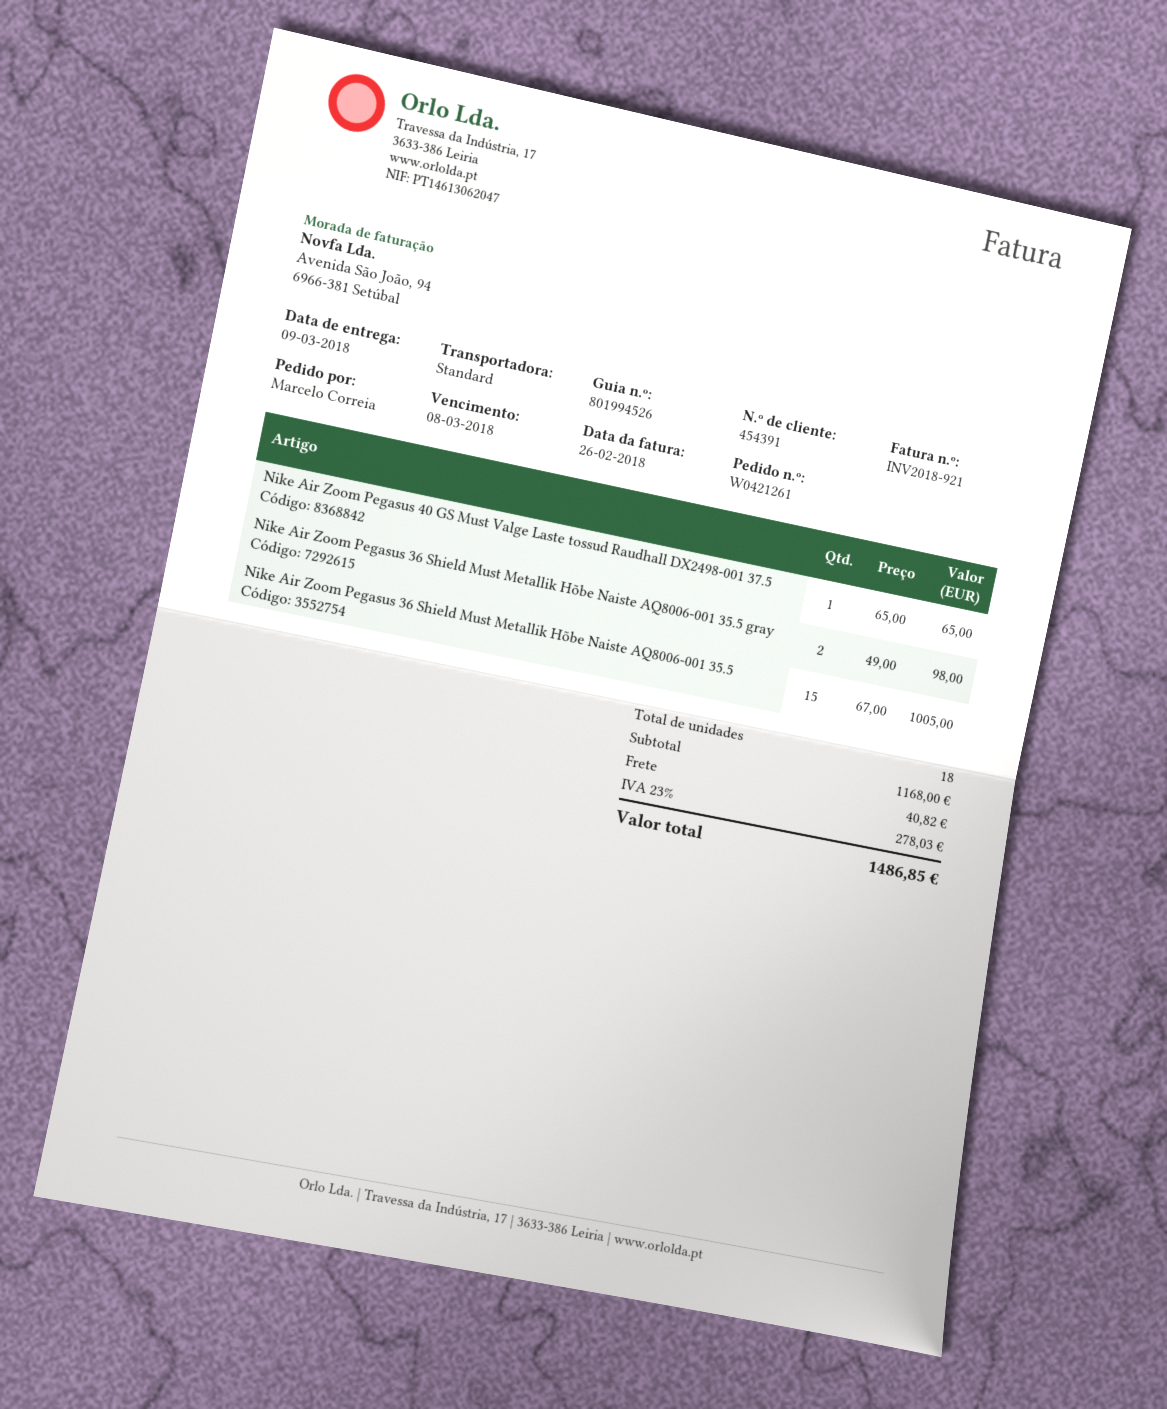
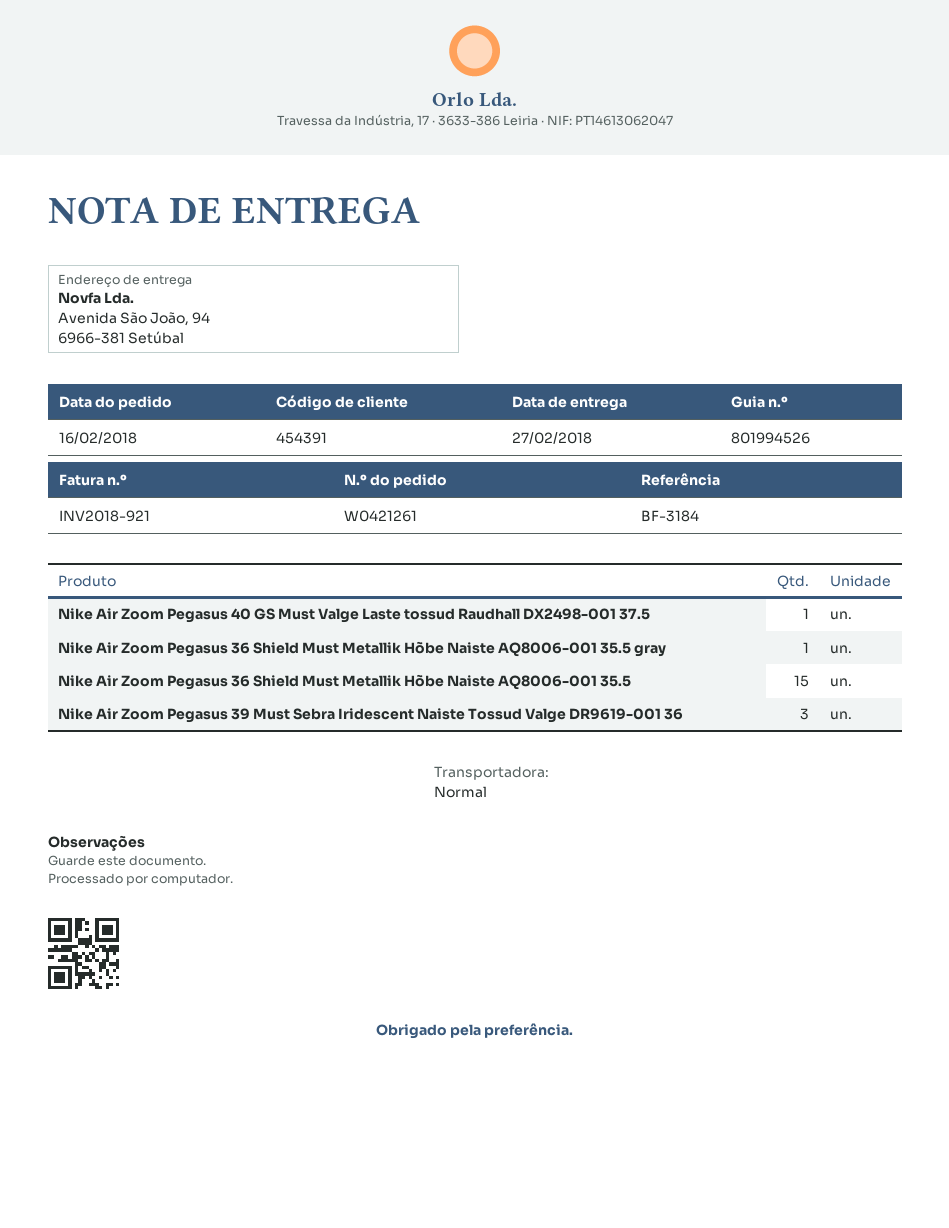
delivery date: 2018-03-09 -> 2018-02-27
Nike Air Zoom Pegasus 36 Shield Must Metallik Hõbe Naiste AQ8006-001 35.5 gray: 2 -> 1
Nike Air Zoom Pegasus 39 Must Sebra Iridescent Naiste Tossud Valge DR9619-001 36: none -> 3

